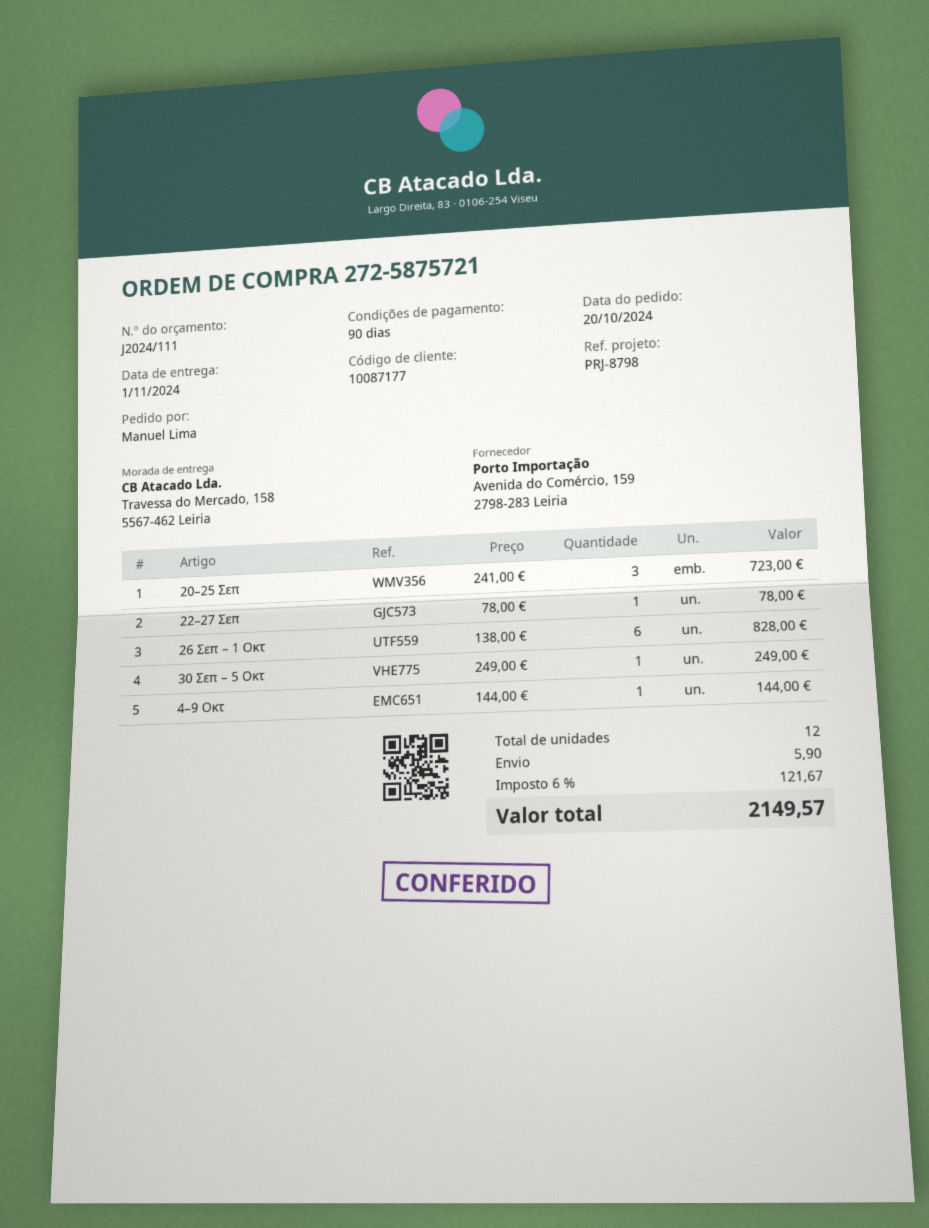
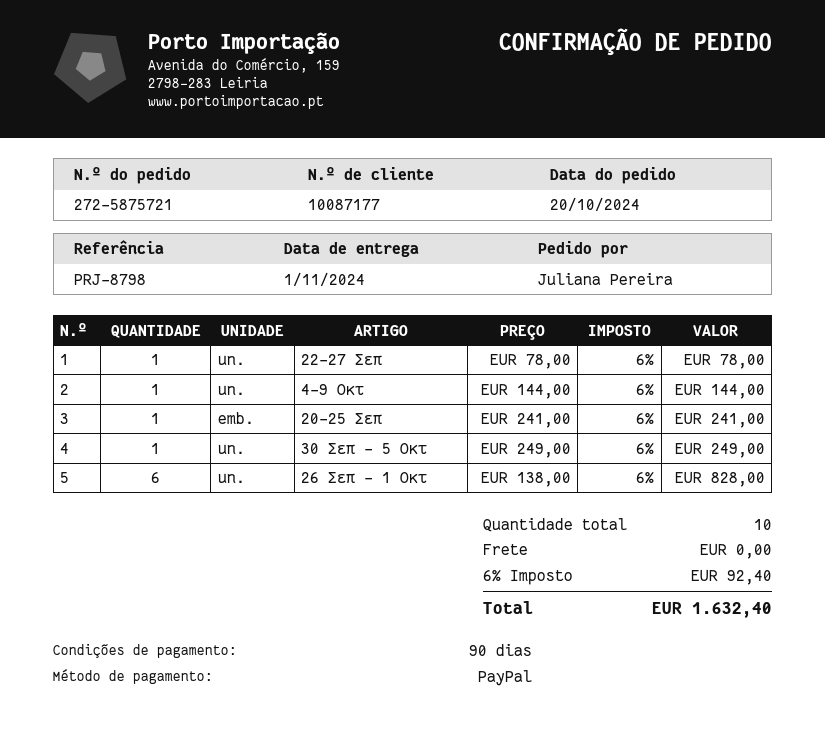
ordered by: Manuel Lima -> Juliana Pereira
20–25 Σεπ: 3 x 241.00 = 723.00 -> 1 x 241.00 = 241.00
total quantity: 12 -> 10
shipping: 5.90 -> 0.00
tax: 6% = 121.67 -> 6% = 92.40
total: 2149.57 -> 1632.40

